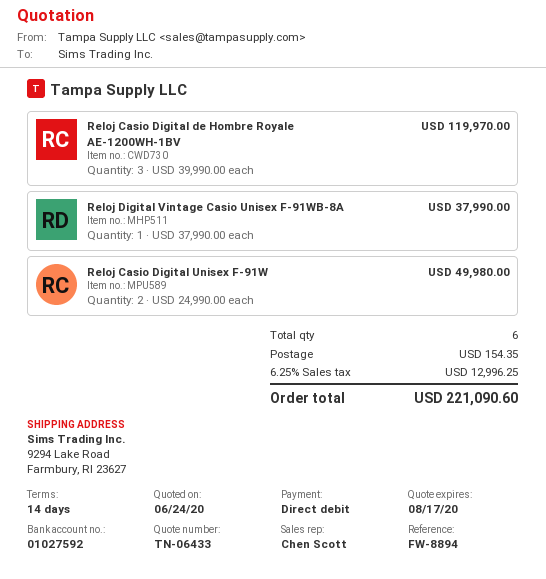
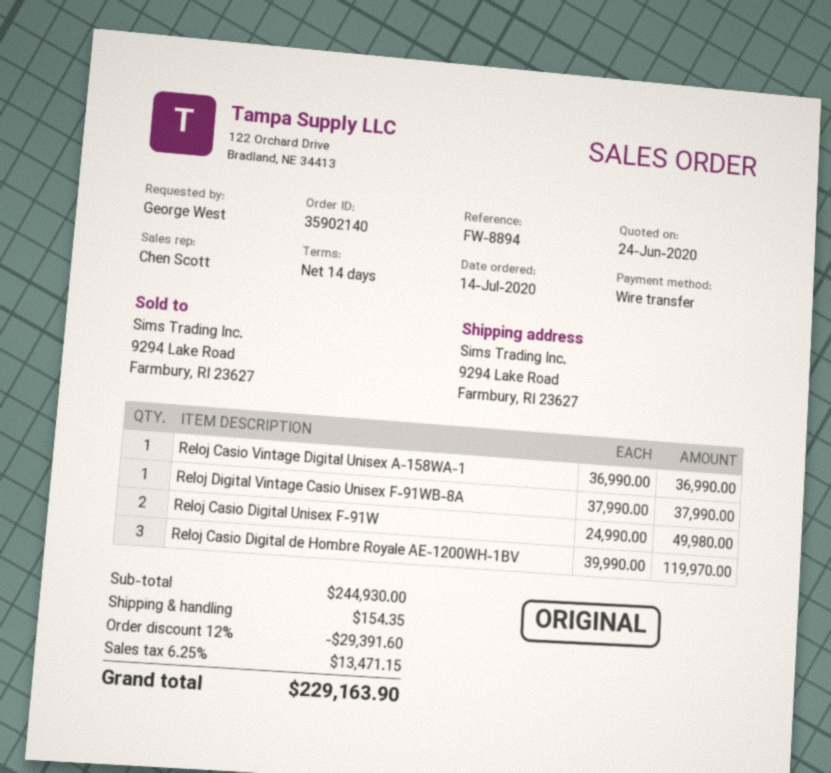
payment method: direct debit -> bank transfer
Reloj Casio Vintage Digital Unisex A-158WA-1: none -> 1 x 36990.00 = 36990.00
discount: none -> 12% = 29391.60
tax: 6.25% = 12996.25 -> 6.25% = 13471.15
total: 221090.60 -> 229163.90

